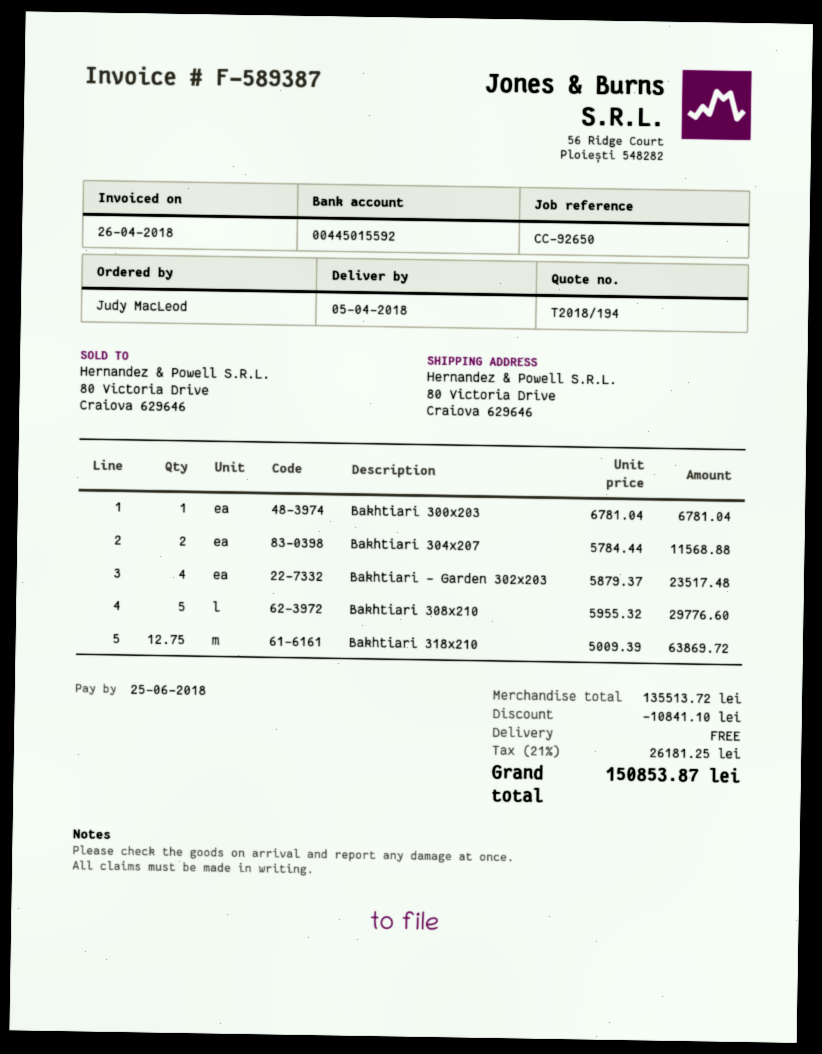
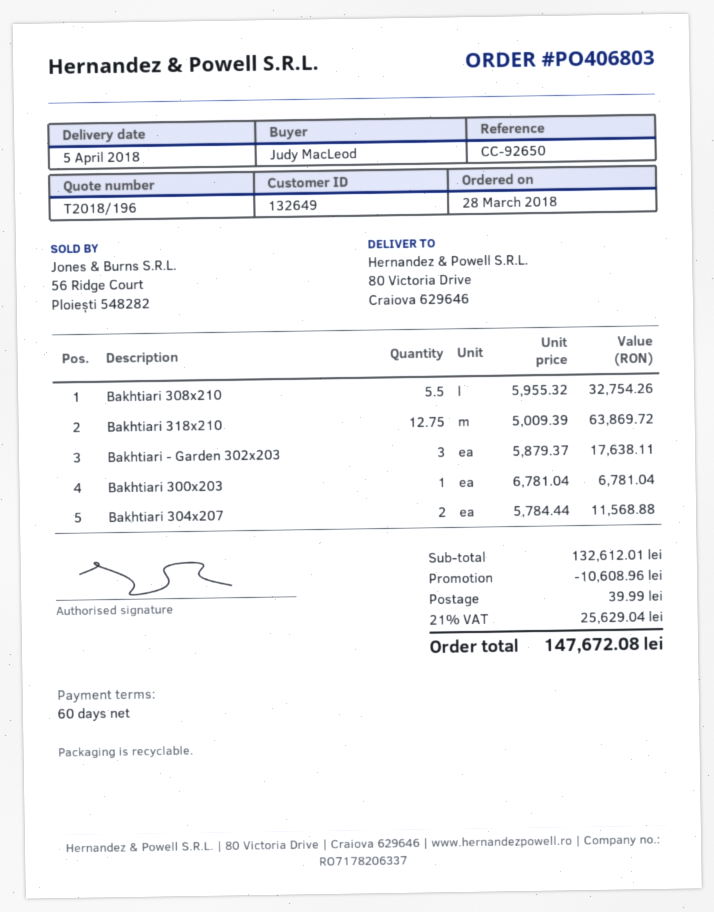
quote number: T2018/194 -> T2018/196
Bakhtiari - Garden 302x203: 4 x 5879.37 = 23517.48 -> 3 x 5879.37 = 17638.11
Bakhtiari 308x210: 5 x 5955.32 = 29776.60 -> 5.5 x 5955.32 = 32754.26
subtotal: 135513.72 -> 132612.01
discount: 10841.10 -> 10608.96
shipping: 0.00 -> 39.99
tax: 21% = 26181.25 -> 21% = 25629.04
total: 150853.87 -> 147672.08

